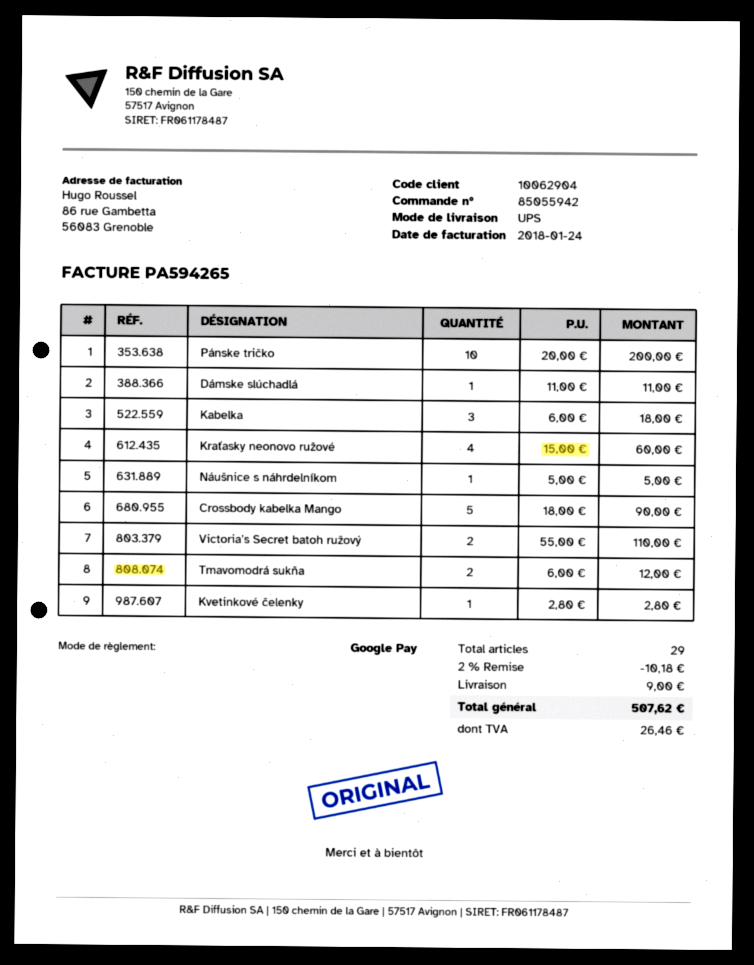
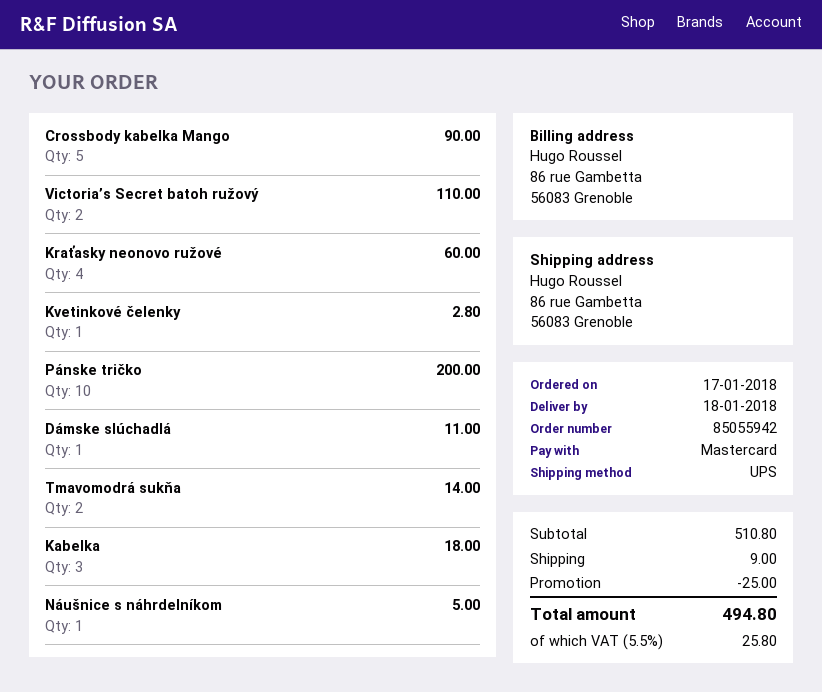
payment method: Google Pay -> Mastercard
Tmavomodrá sukňa: 2 for 12.00 -> 2 for 14.00
discount: 10.18 -> 25.00
tax: 26.46 -> 25.80
total: 507.62 -> 494.80

